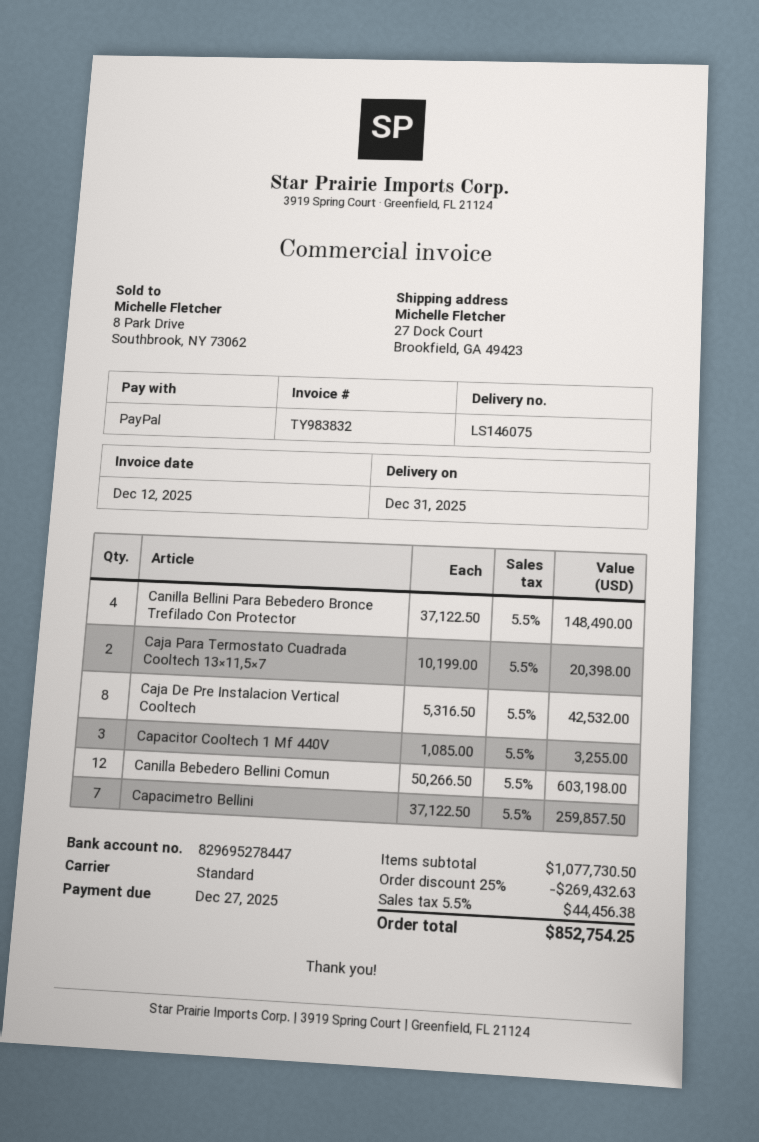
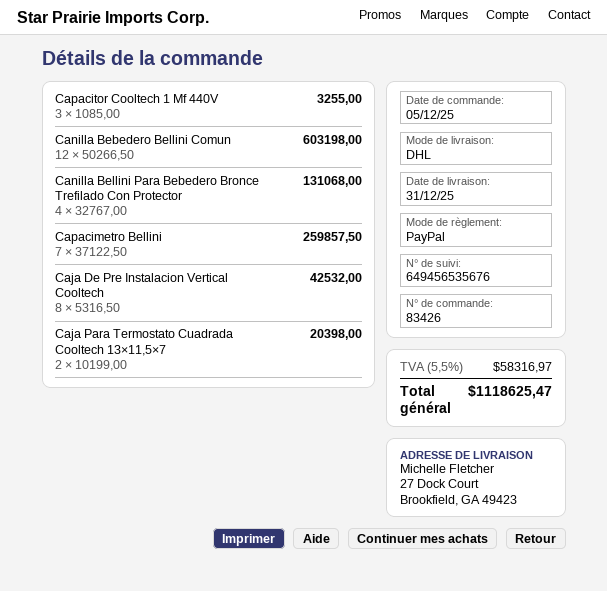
shipping method: standard -> DHL
Canilla Bellini Para Bebedero Bronce Trefilado Con Protector: 4 x 37122.50 = 148490.00 -> 4 x 32767.00 = 131068.00
discount: 25% = 269432.63 -> none
tax: 5.5% = 44456.38 -> 5.5% = 58316.97
total: 852754.25 -> 1118625.47

